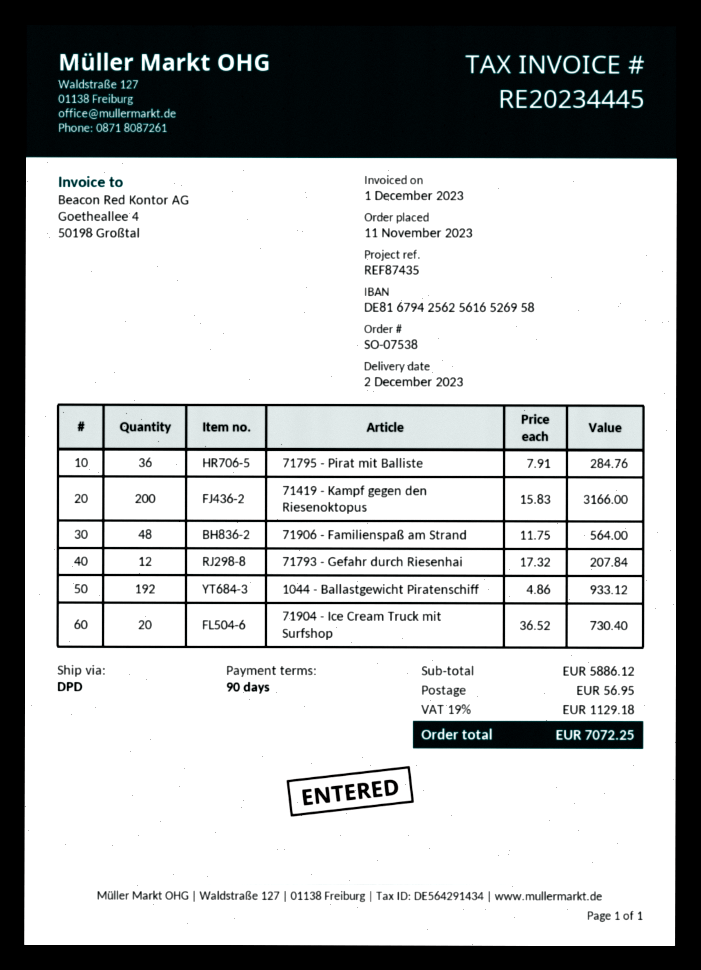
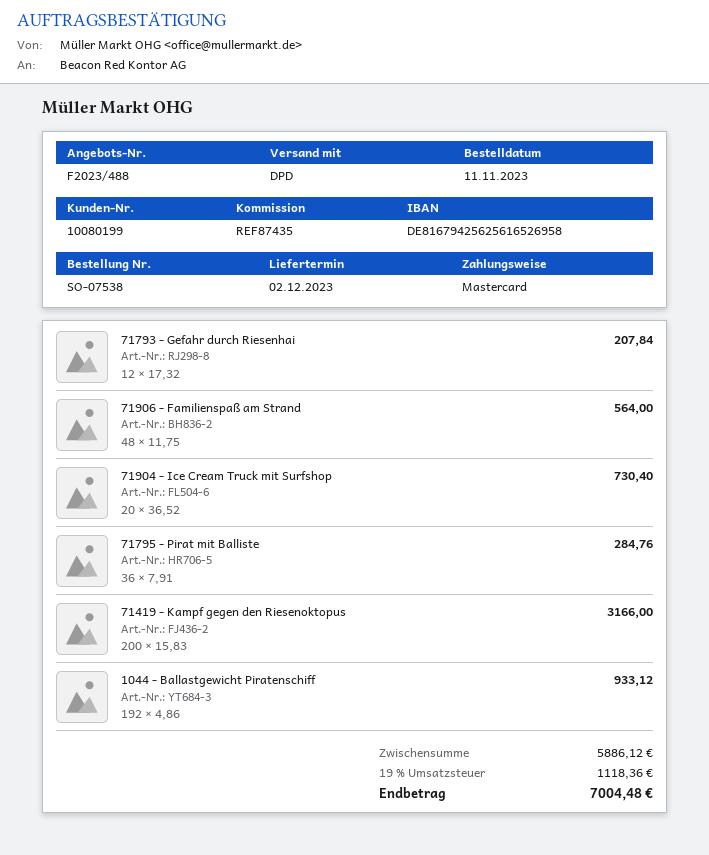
shipping: 56.95 -> none
tax: 19% = 1129.18 -> 19% = 1118.36
total: 7072.25 -> 7004.48

